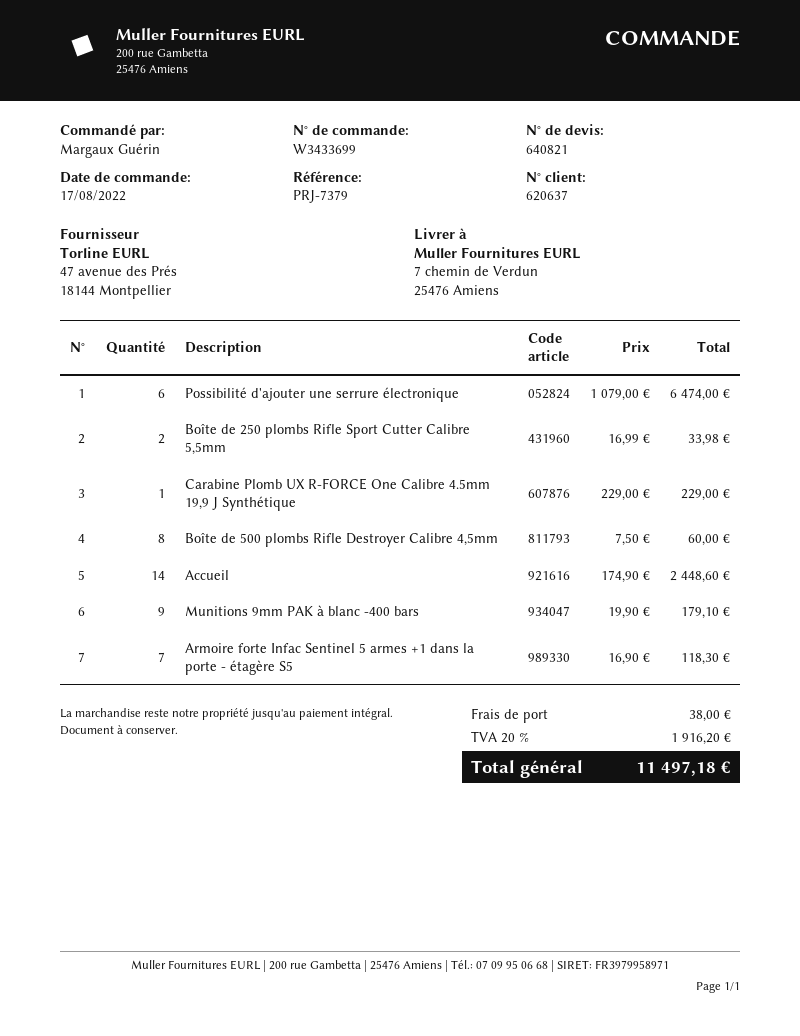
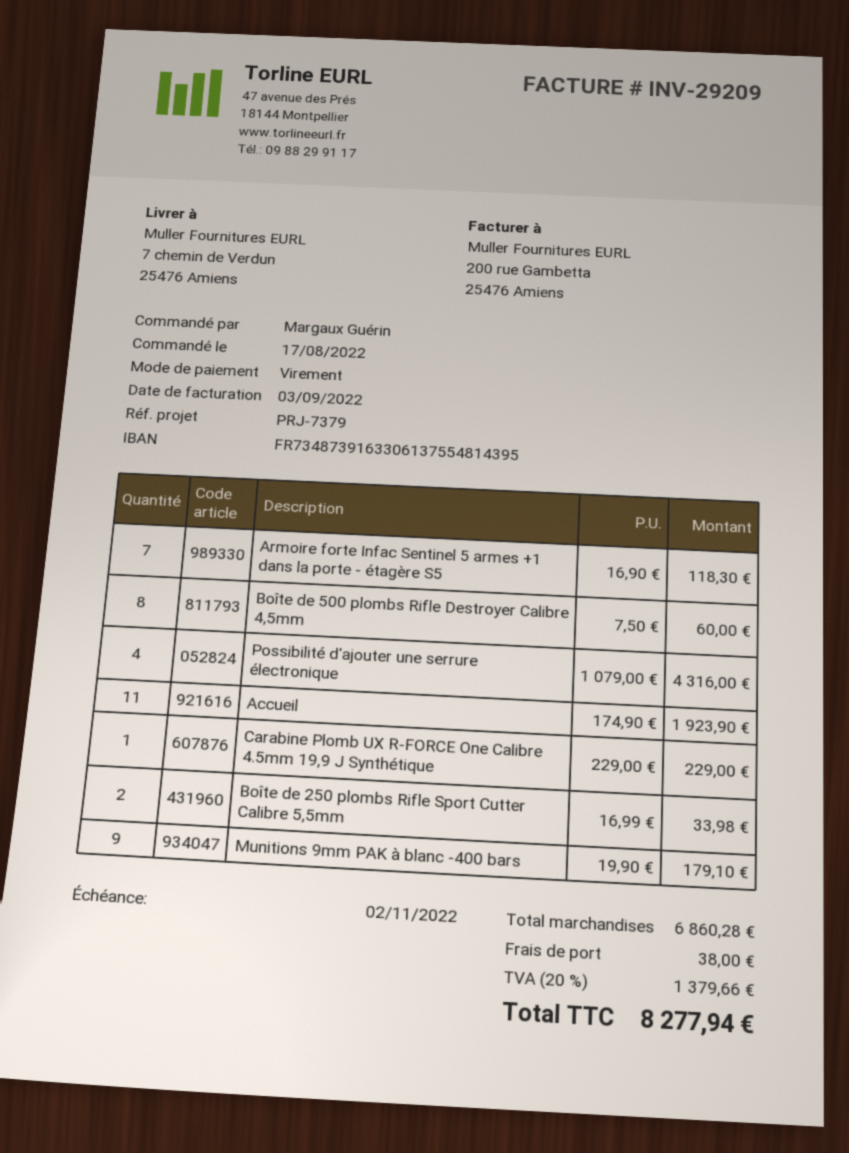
Possibilité d'ajouter une serrure électronique: 6 x 1079.00 = 6474.00 -> 4 x 1079.00 = 4316.00
Accueil: 14 x 174.90 = 2448.60 -> 11 x 174.90 = 1923.90
tax: 20% = 1916.20 -> 20% = 1379.66
total: 11497.18 -> 8277.94

